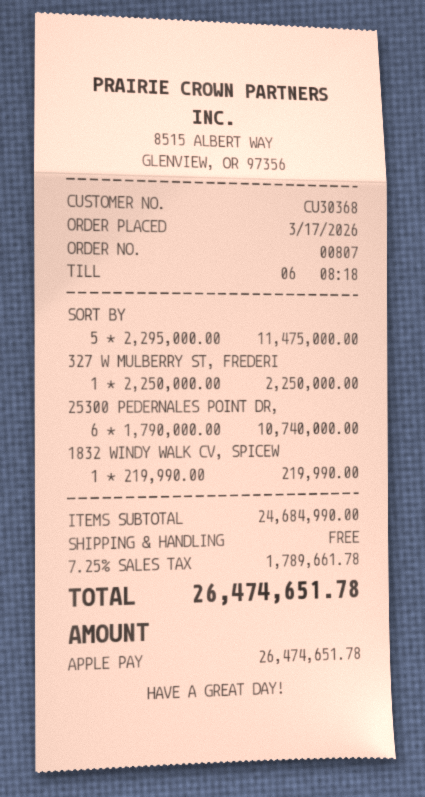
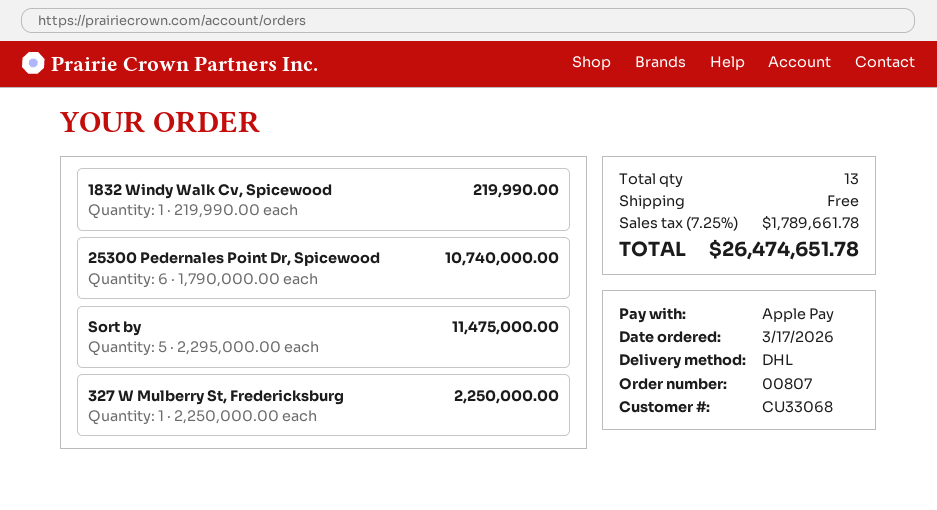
customer number: CU30368 -> CU33068

